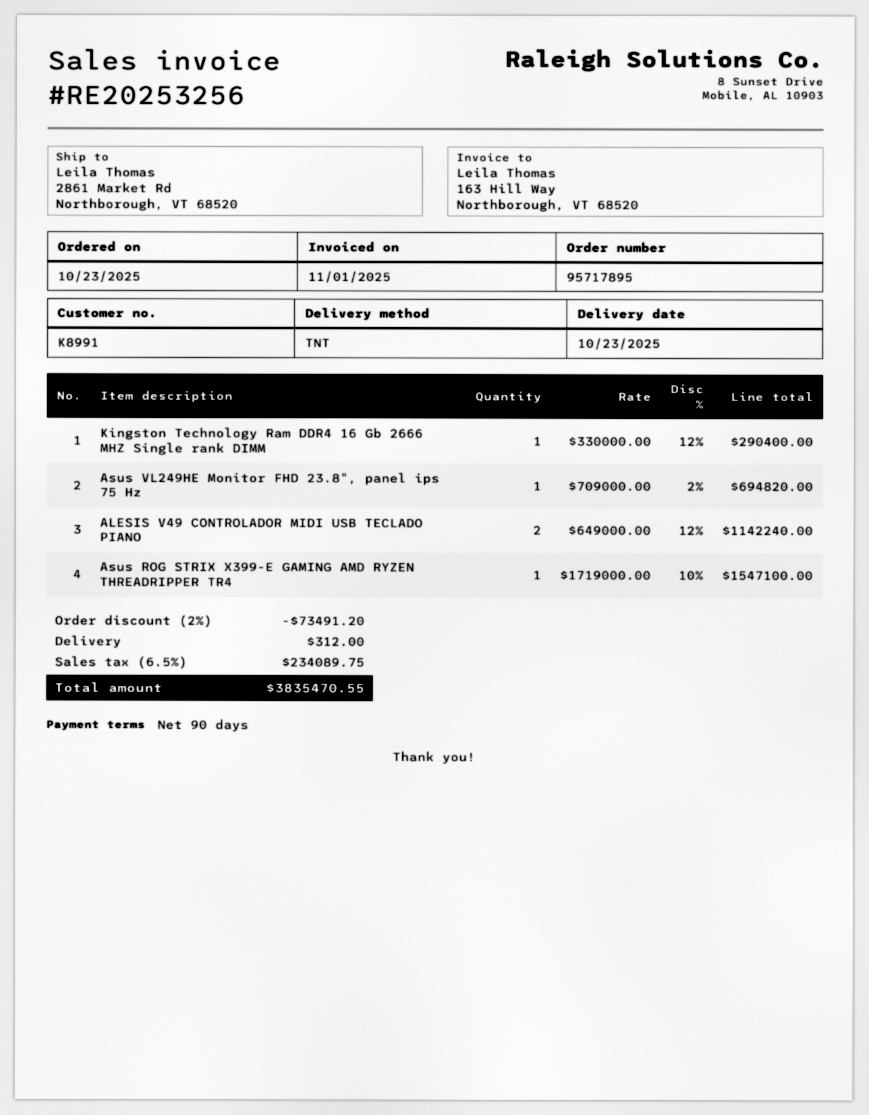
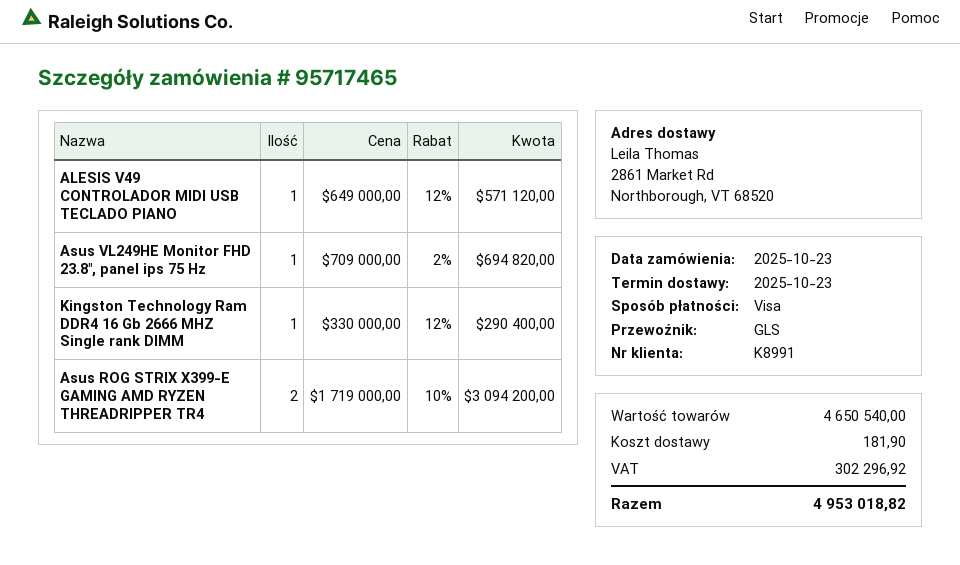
order number: 95717895 -> 95717465
shipping method: TNT -> GLS
ALESIS V49 CONTROLADOR MIDI USB TECLADO PIANO: 2 x 649000.00 - 12% = 1142240.00 -> 1 x 649000.00 - 12% = 571120.00
Asus ROG STRIX X399-E GAMING AMD RYZEN THREADRIPPER TR4: 1 x 1719000.00 - 10% = 1547100.00 -> 2 x 1719000.00 - 10% = 3094200.00
discount: 2% = 73491.20 -> none
shipping: 312.00 -> 181.90
tax: 234089.75 -> 302296.92
total: 3835470.55 -> 4953018.82

